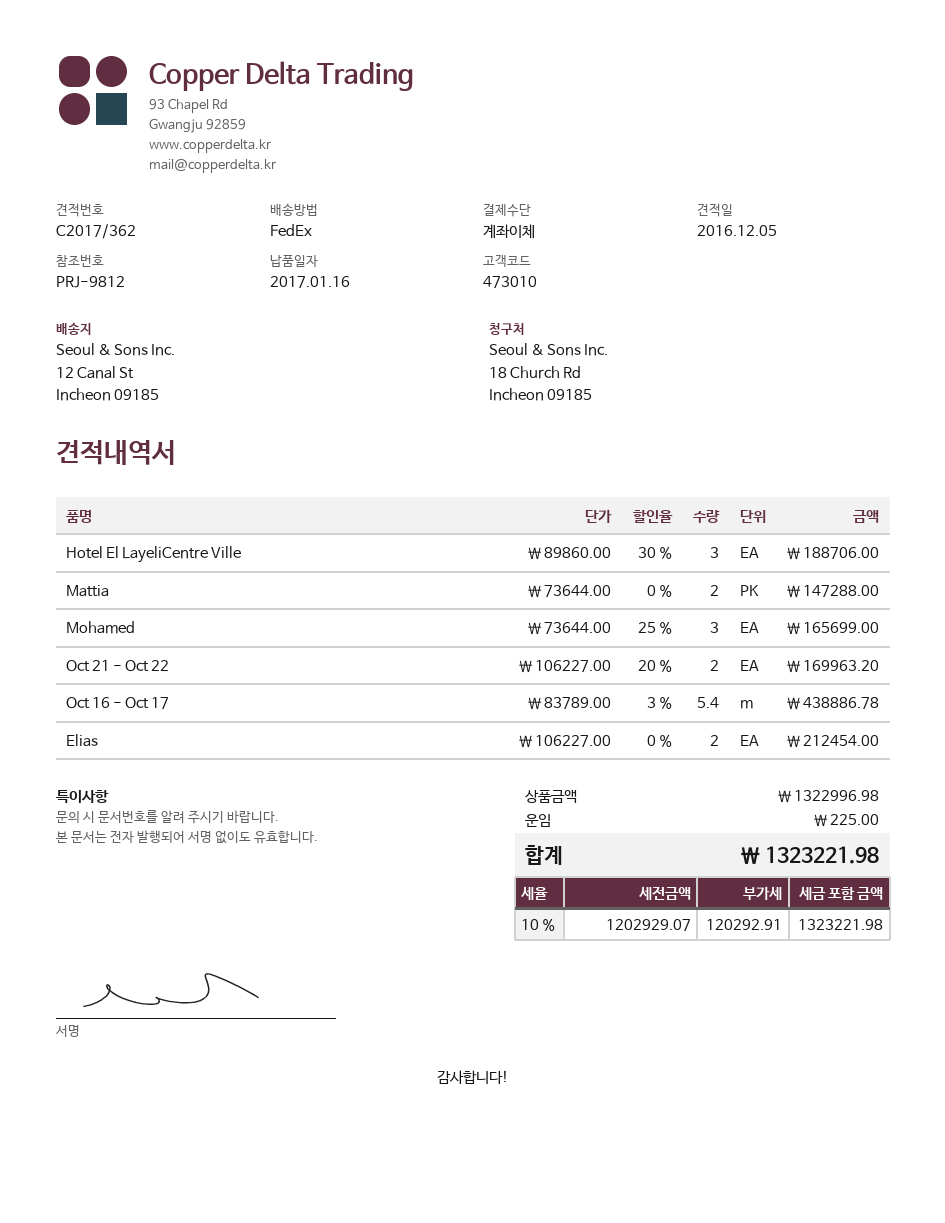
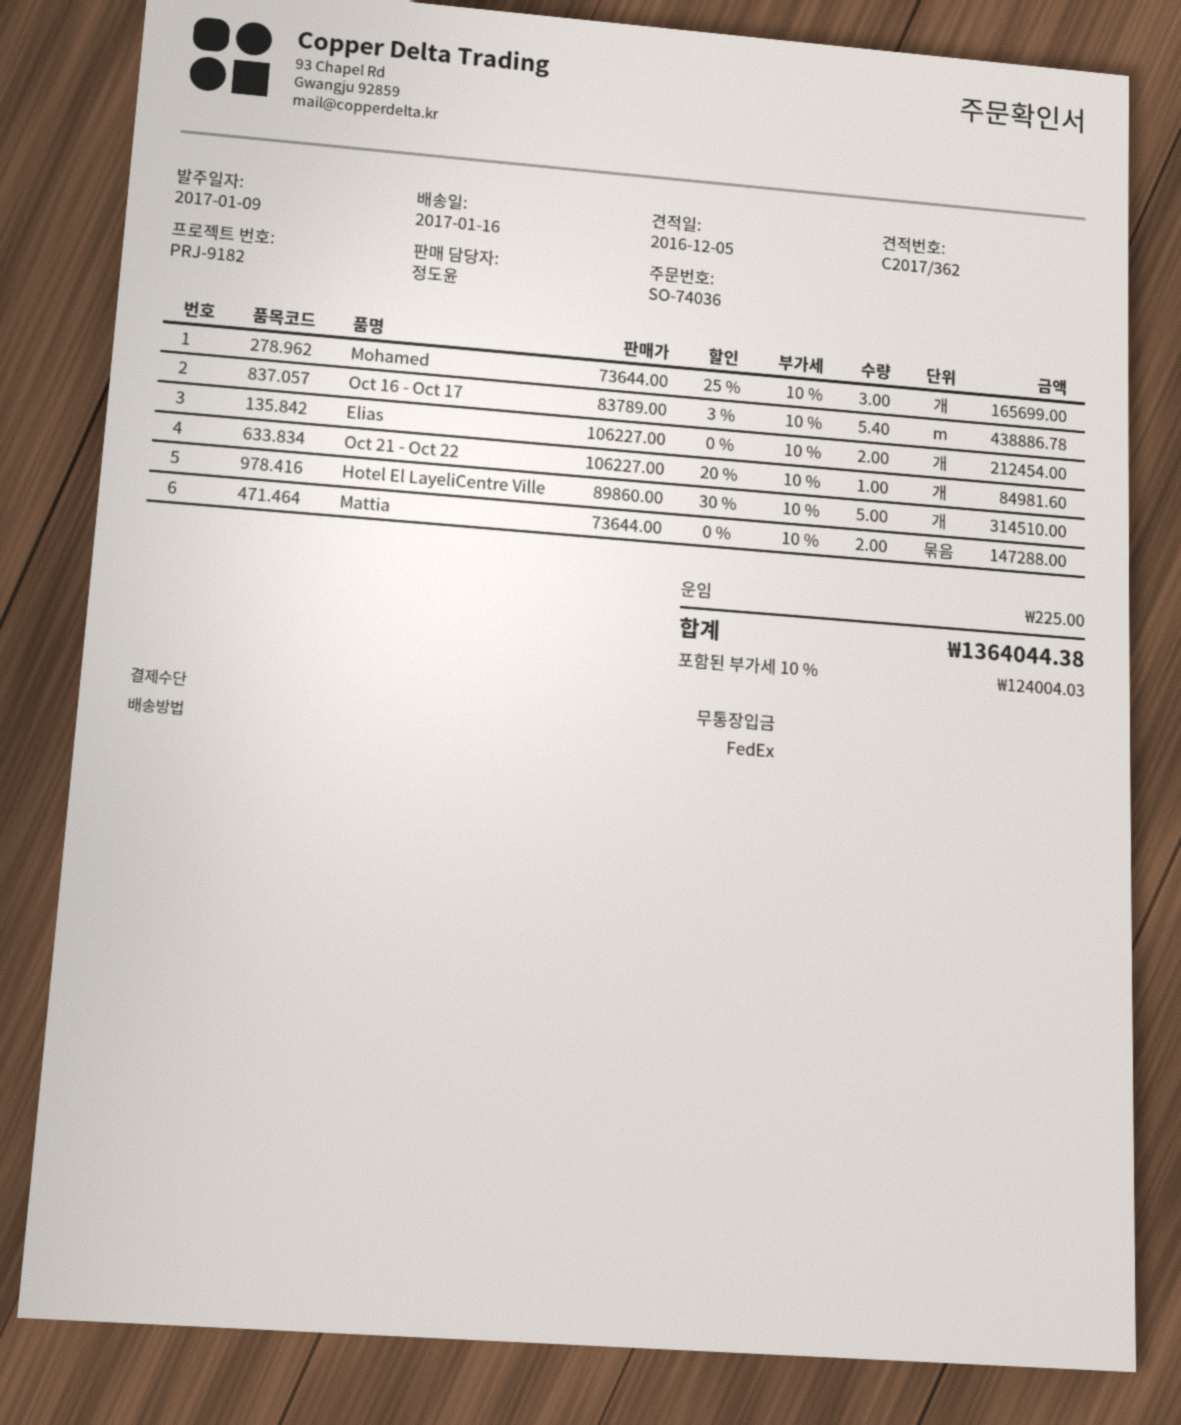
reference: PRJ-9812 -> PRJ-9182
Hotel El LayeliCentre Ville: 3 x 89860.00 - 30% = 188706.00 -> 5 x 89860.00 - 30% = 314510.00
Oct 21 - Oct 22: 2 x 106227.00 - 20% = 169963.20 -> 1 x 106227.00 - 20% = 84981.60
tax: 10% = 120292.91 -> 10% = 124004.03
total: 1323221.98 -> 1364044.38

